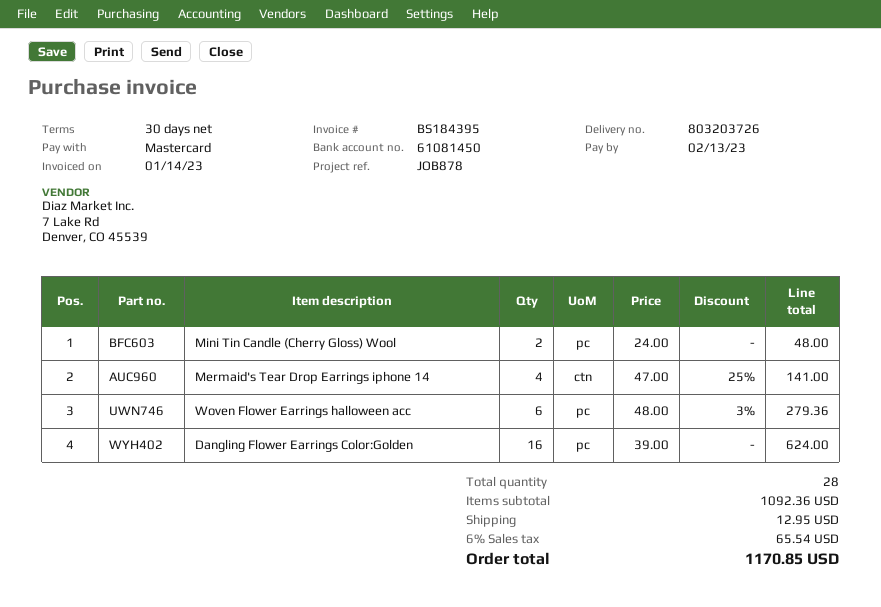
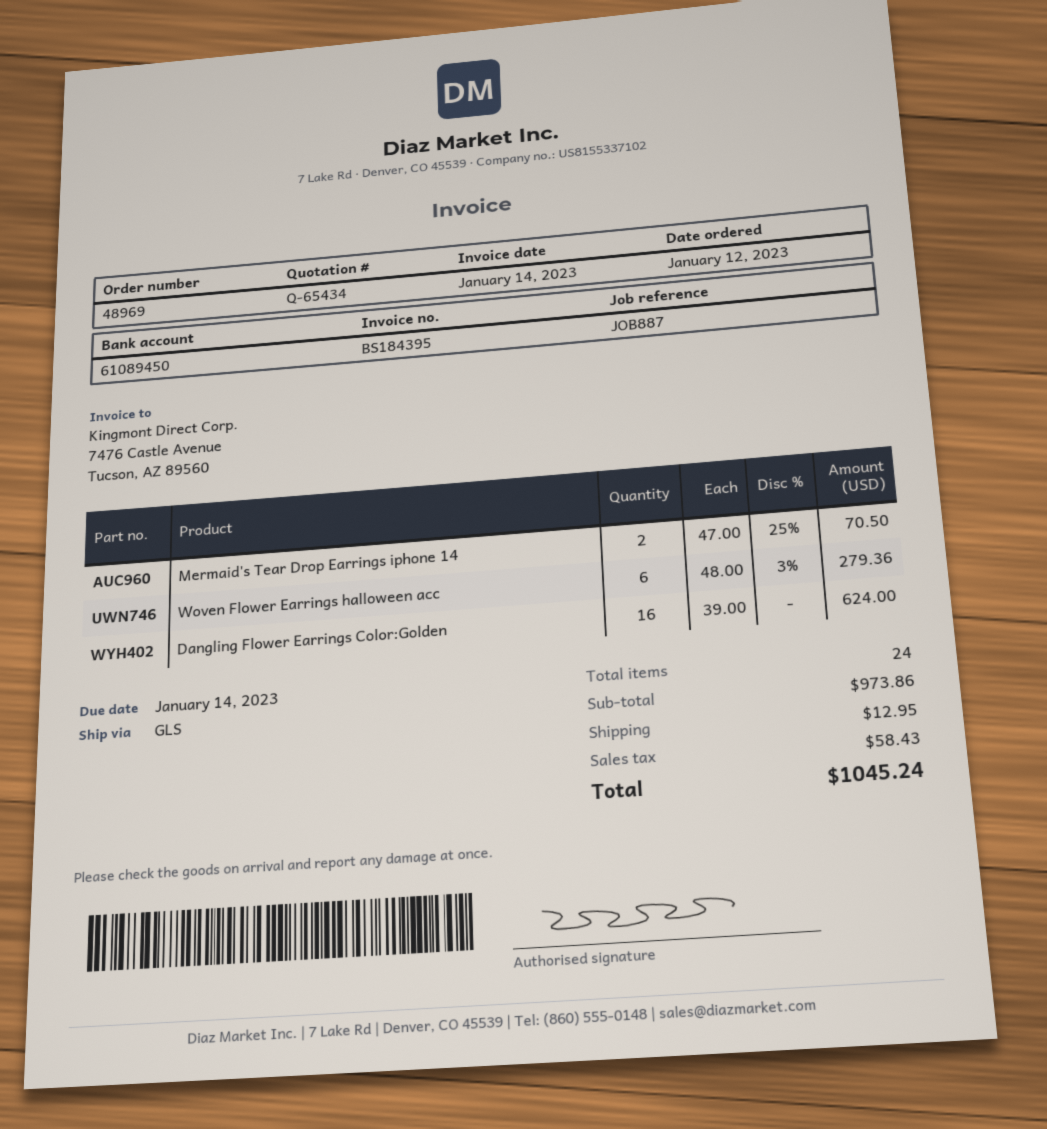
due date: 2023-02-13 -> 2023-01-14
reference: JOB878 -> JOB887
bank account: 61081450 -> 61089450
Mini Tin Candle (Cherry Gloss) Wool: 2 x 24.00 = 48.00 -> none
Mermaid's Tear Drop Earrings iphone 14: 4 x 47.00 - 25% = 141.00 -> 2 x 47.00 - 25% = 70.50
total quantity: 28 -> 24
subtotal: 1092.36 -> 973.86
tax: 65.54 -> 58.43
total: 1170.85 -> 1045.24

